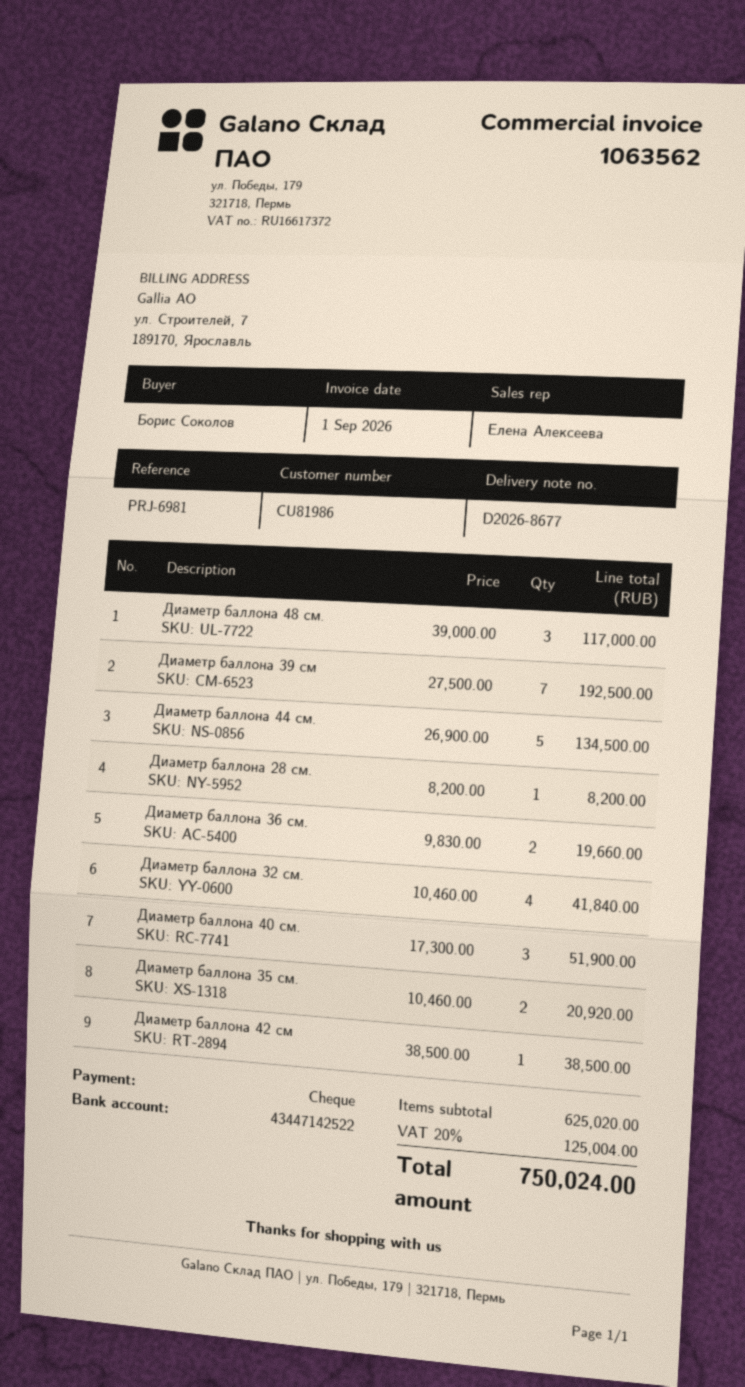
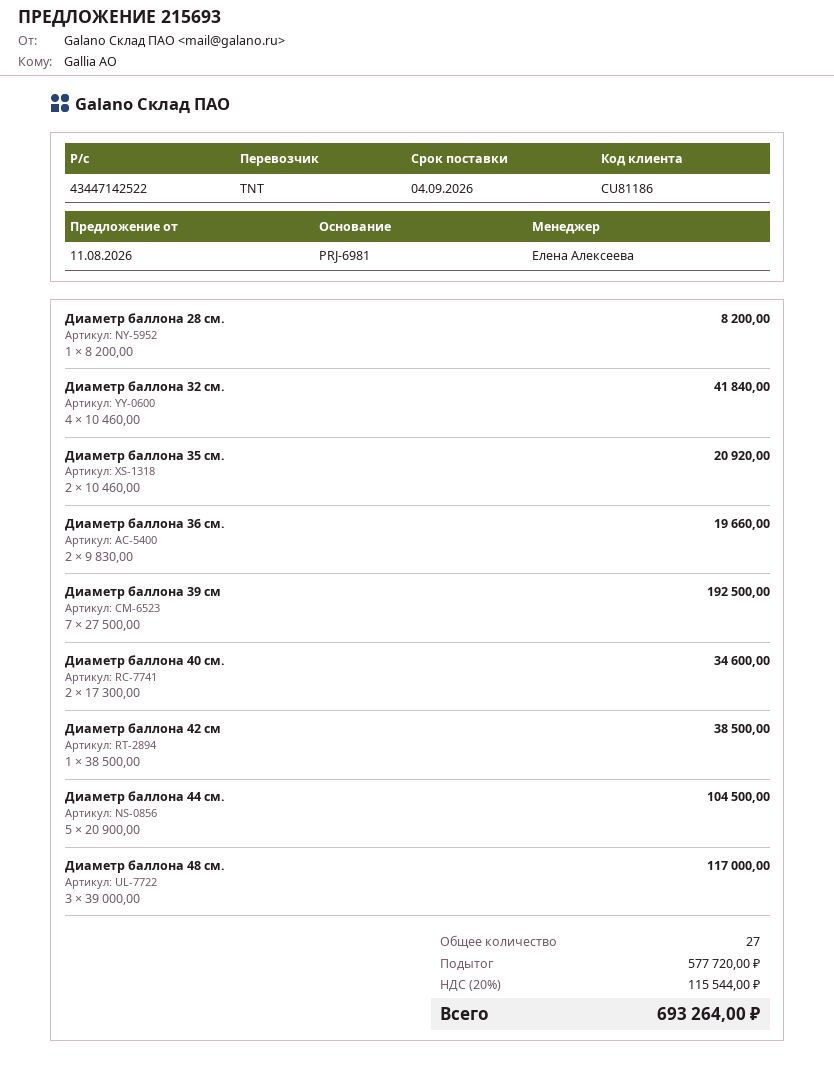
customer number: CU81986 -> CU81186
Диаметр баллона 44 см.: 5 x 26900.00 = 134500.00 -> 5 x 20900.00 = 104500.00
Диаметр баллона 40 см.: 3 x 17300.00 = 51900.00 -> 2 x 17300.00 = 34600.00
subtotal: 625020.00 -> 577720.00
tax: 20% = 125004.00 -> 20% = 115544.00
total: 750024.00 -> 693264.00

